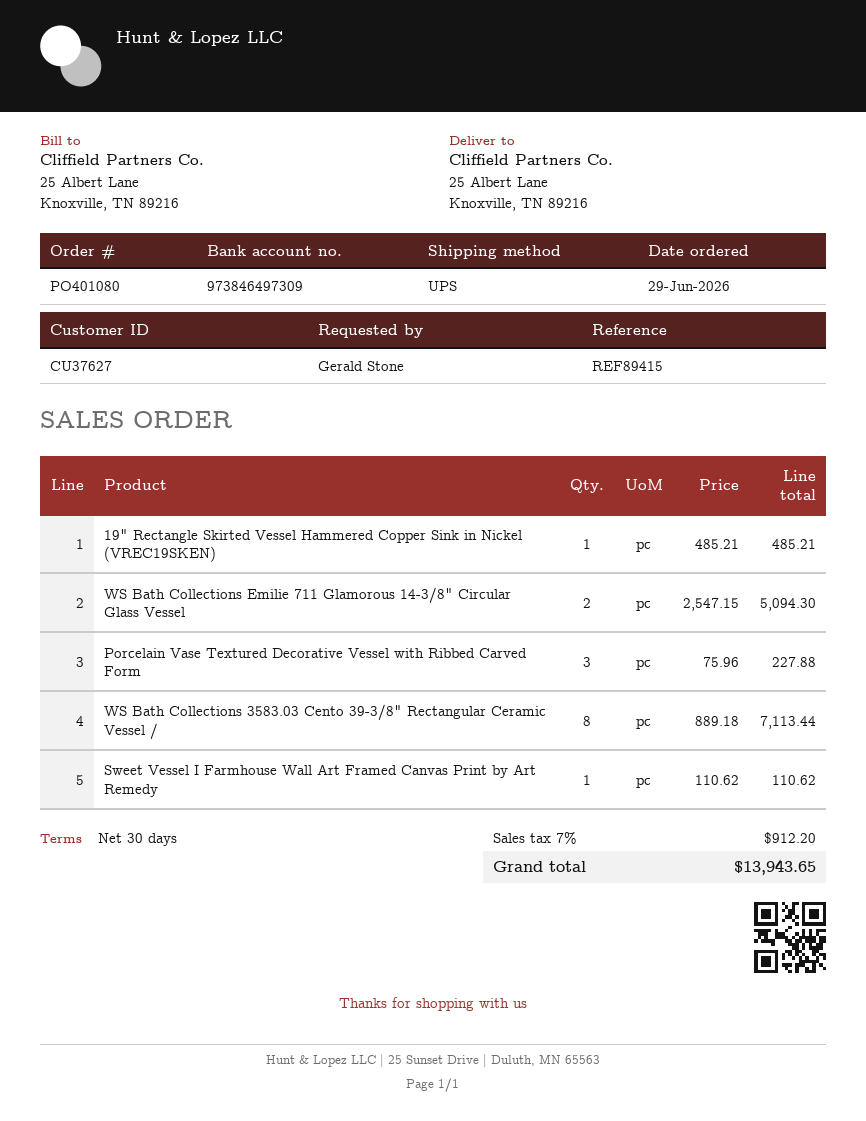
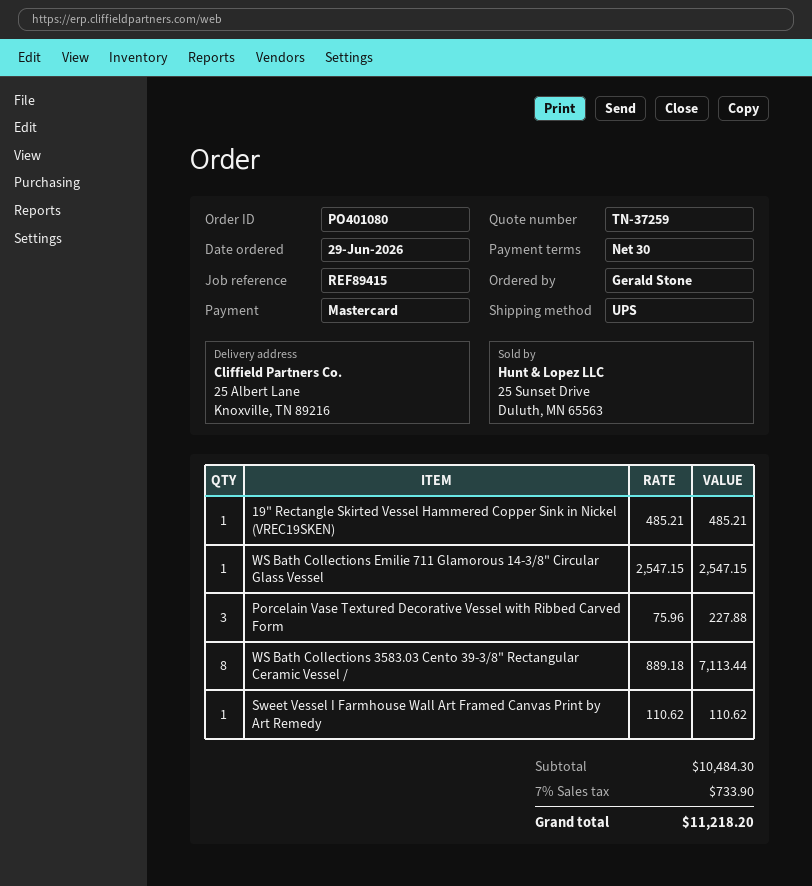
WS Bath Collections Emilie 711 Glamorous 14-3/8" Circular Glass Vessel: 2 x 2547.15 = 5094.30 -> 1 x 2547.15 = 2547.15
tax: 7% = 912.20 -> 7% = 733.90
total: 13943.65 -> 11218.20

